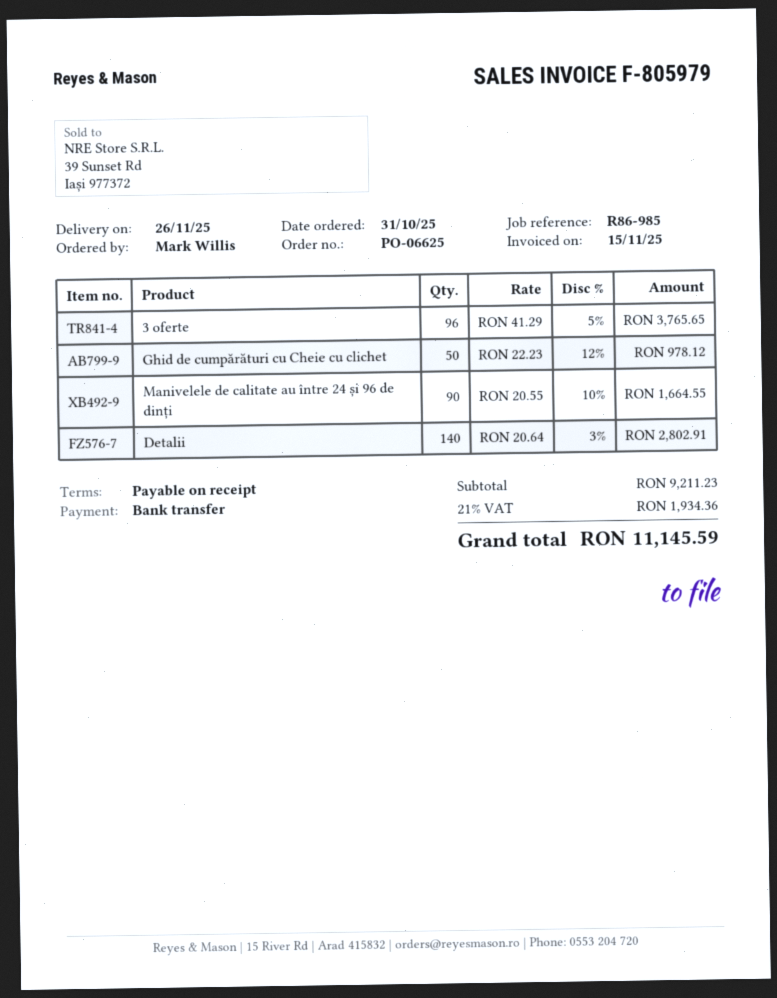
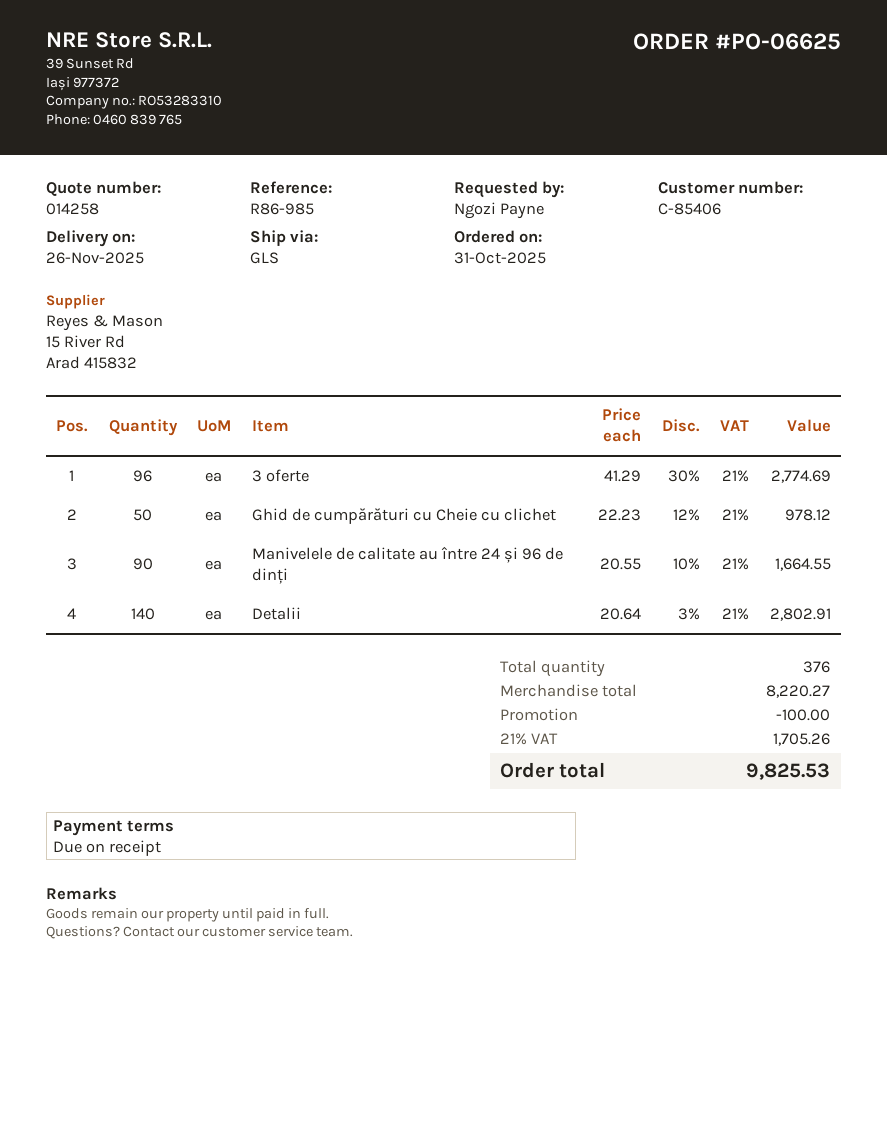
ordered by: Mark Willis -> Ngozi Payne
3 oferte: 96 x 41.29 - 5% = 3765.65 -> 96 x 41.29 - 30% = 2774.69
subtotal: 9211.23 -> 8220.27
discount: none -> 100.00
tax: 21% = 1934.36 -> 21% = 1705.26
total: 11145.59 -> 9825.53

